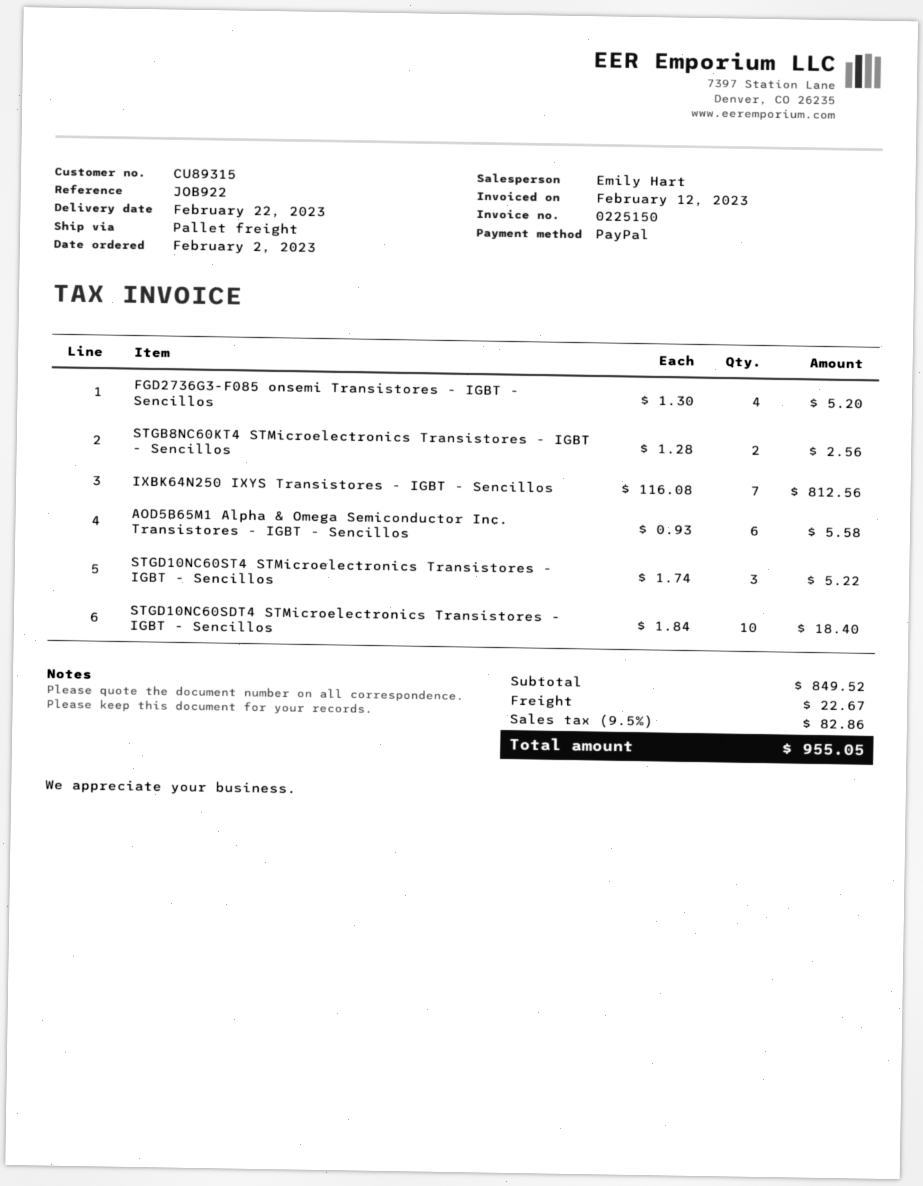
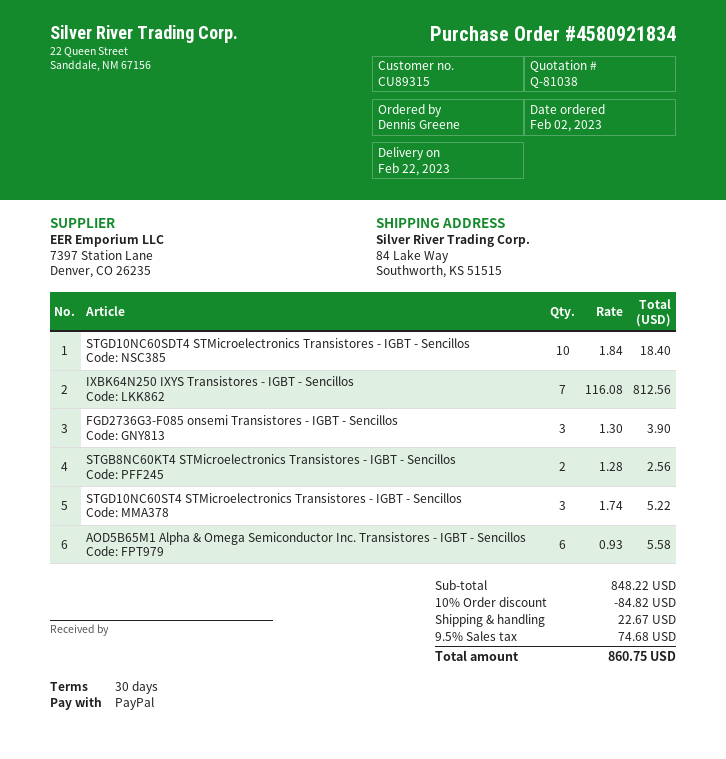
FGD2736G3-F085 onsemi Transistores - IGBT - Sencillos: 4 x 1.30 = 5.20 -> 3 x 1.30 = 3.90
subtotal: 849.52 -> 848.22
discount: none -> 10% = 84.82
tax: 9.5% = 82.86 -> 9.5% = 74.68
total: 955.05 -> 860.75

